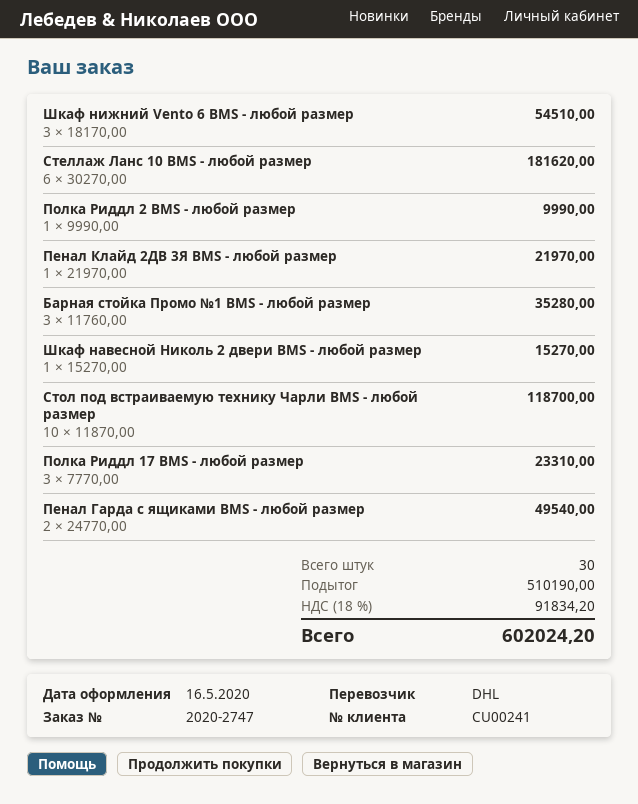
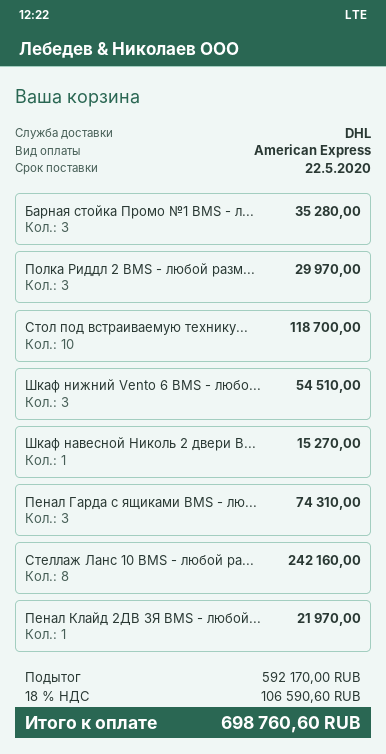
Стеллаж Ланс 10 BMS - любой размер: 6 for 181620.00 -> 8 for 242160.00
Полка Риддл 2 BMS - любой размер: 1 for 9990.00 -> 3 for 29970.00
Полка Риддл 17 BMS - любой размер: 3 for 23310.00 -> none
Пенал Гарда с ящиками BMS - любой размер: 2 for 49540.00 -> 3 for 74310.00
subtotal: 510190.00 -> 592170.00
tax: 18% = 91834.20 -> 18% = 106590.60
total: 602024.20 -> 698760.60

